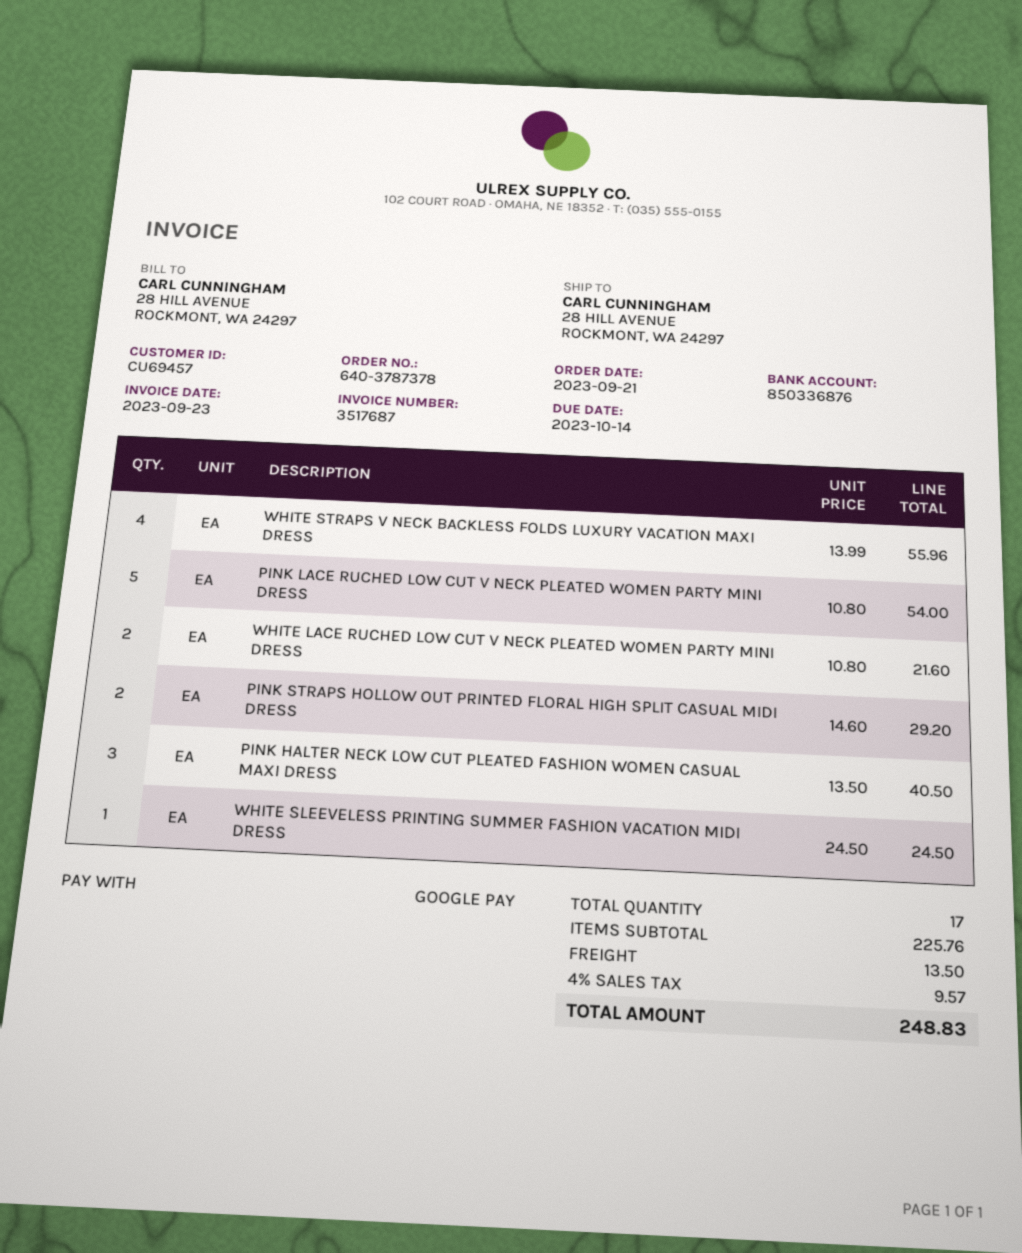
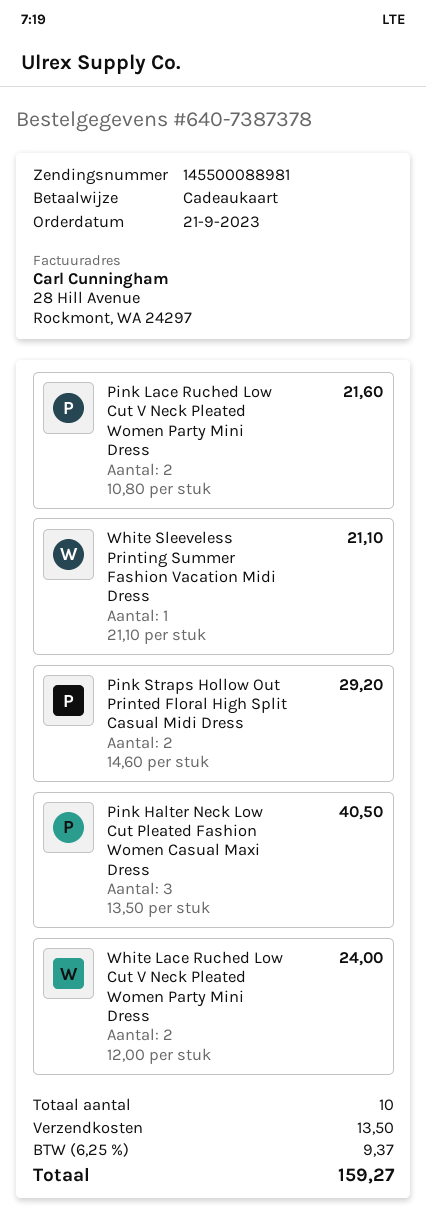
order number: 640-3787378 -> 640-7387378
payment method: Google Pay -> gift card
WHITE STRAPS V NECK BACKLESS FOLDS LUXURY VACATION MAXI DRESS: 4 x 13.99 = 55.96 -> none
PINK LACE RUCHED LOW CUT V NECK PLEATED WOMEN PARTY MINI DRESS: 5 x 10.80 = 54.00 -> 2 x 10.80 = 21.60
WHITE LACE RUCHED LOW CUT V NECK PLEATED WOMEN PARTY MINI DRESS: 2 x 10.80 = 21.60 -> 2 x 12.00 = 24.00
WHITE SLEEVELESS PRINTING SUMMER FASHION VACATION MIDI DRESS: 1 x 24.50 = 24.50 -> 1 x 21.10 = 21.10
total quantity: 17 -> 10
tax: 4% = 9.57 -> 6.25% = 9.37
total: 248.83 -> 159.27

